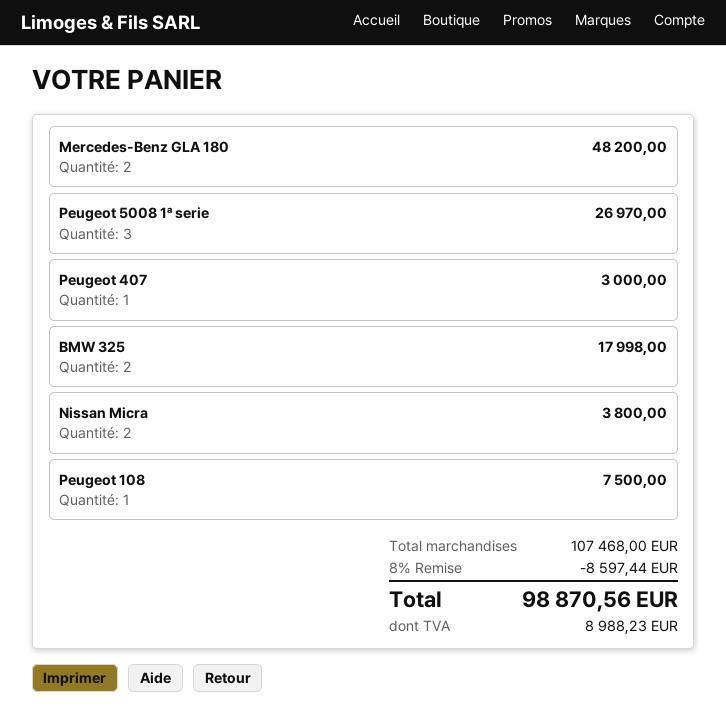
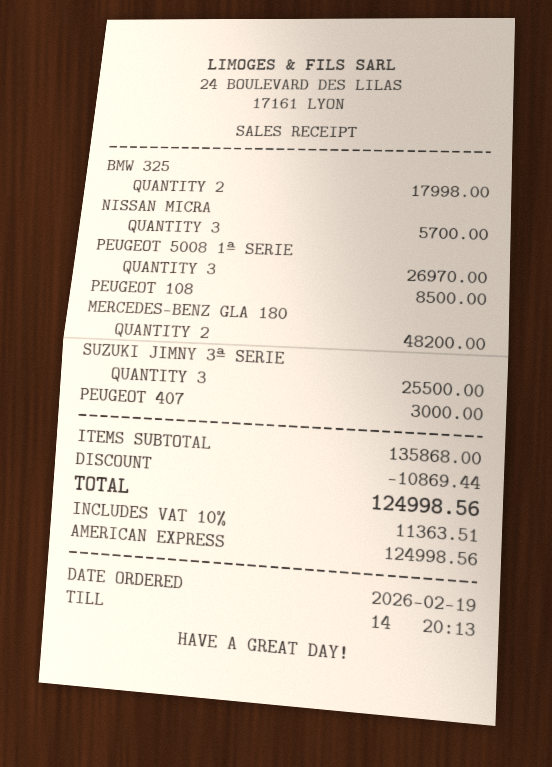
Nissan Micra: 2 for 3800.00 -> 3 for 5700.00
Peugeot 108: 1 for 7500.00 -> 1 for 8500.00
SUZUKI JIMNY 3ª SERIE: none -> 3 for 25500.00
subtotal: 107468.00 -> 135868.00
discount: 8597.44 -> 10869.44
tax: 8988.23 -> 11363.51
total: 98870.56 -> 124998.56

